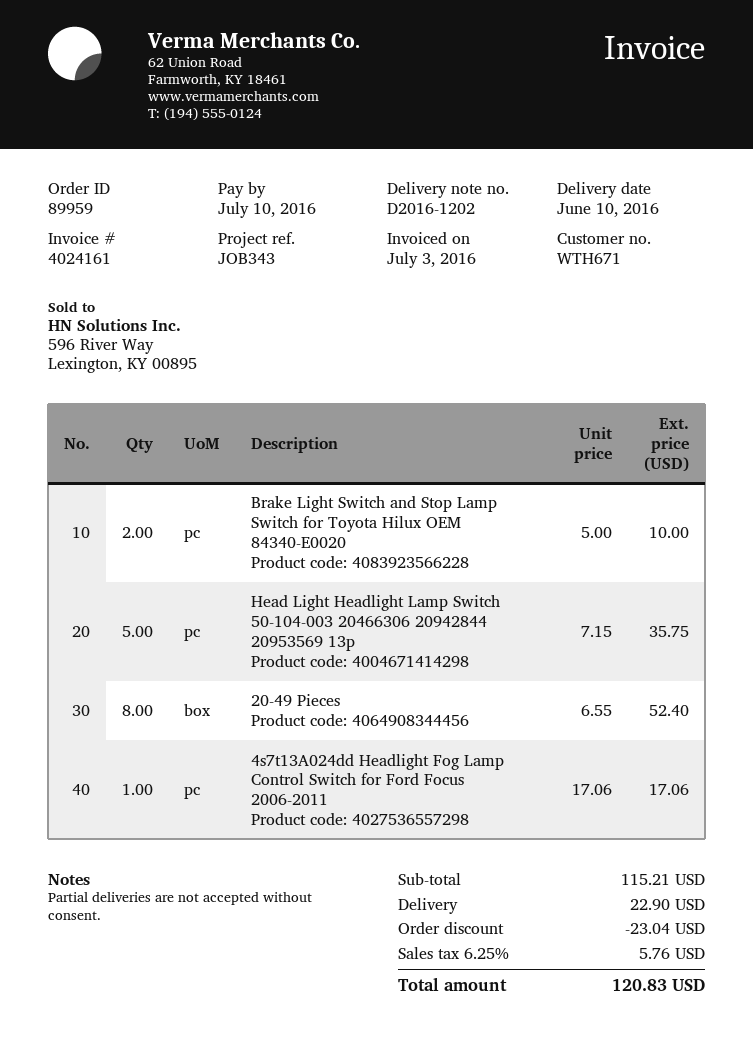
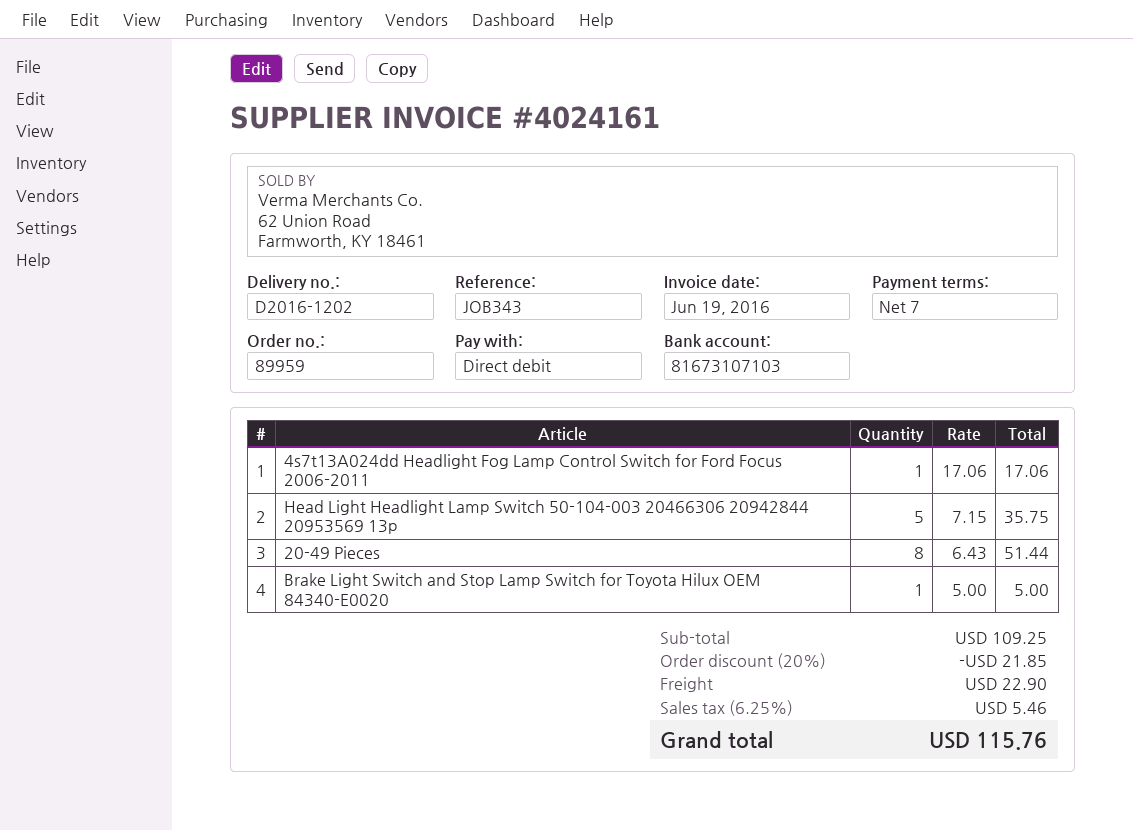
invoice date: 2016-07-03 -> 2016-06-19
Brake Light Switch and Stop Lamp Switch for Toyota Hilux OEM 84340-E0020: 2 x 5.00 = 10.00 -> 1 x 5.00 = 5.00
20-49 Pieces: 8 x 6.55 = 52.40 -> 8 x 6.43 = 51.44
subtotal: 115.21 -> 109.25
discount: 23.04 -> 21.85
tax: 6.25% = 5.76 -> 6.25% = 5.46
total: 120.83 -> 115.76

